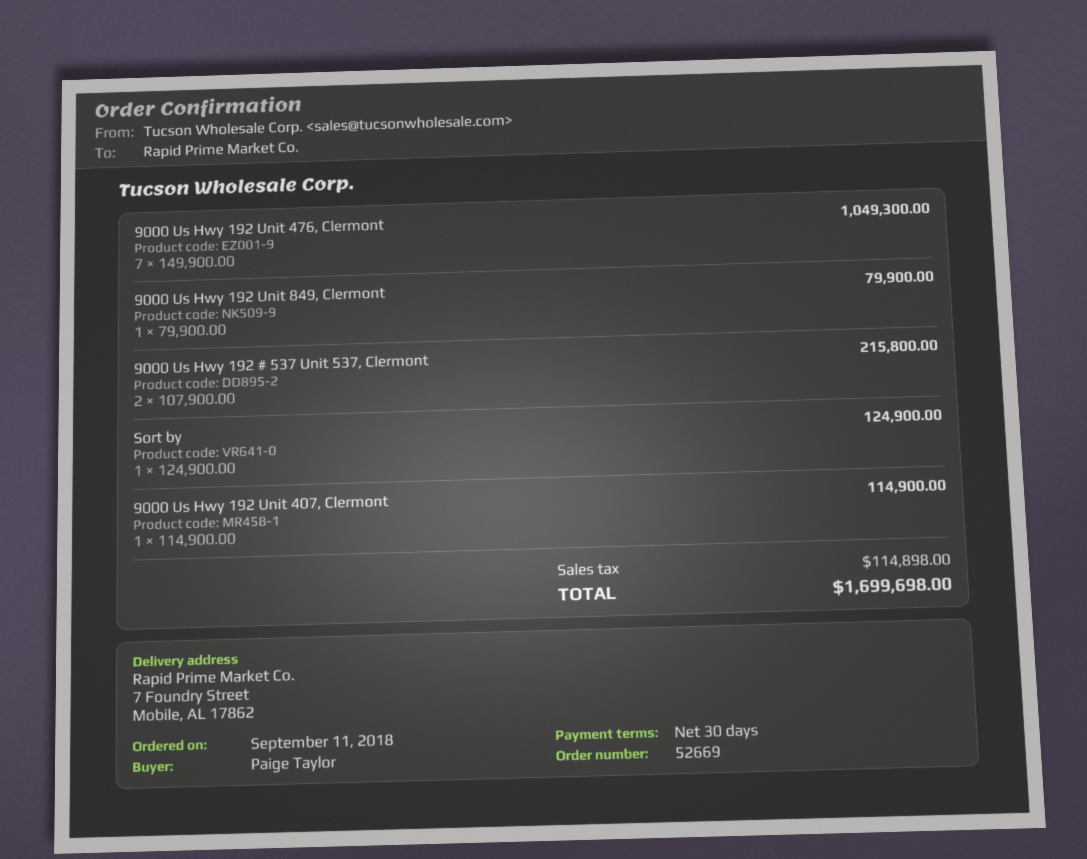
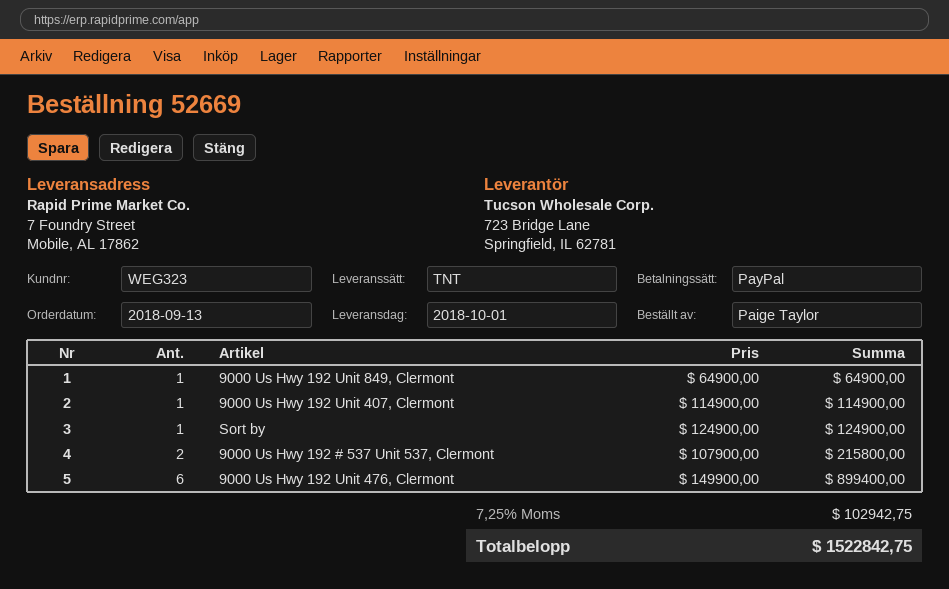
order date: 2018-09-11 -> 2018-09-13
9000 Us Hwy 192 Unit 476, Clermont: 7 x 149900.00 = 1049300.00 -> 6 x 149900.00 = 899400.00
9000 Us Hwy 192 Unit 849, Clermont: 1 x 79900.00 = 79900.00 -> 1 x 64900.00 = 64900.00
tax: 114898.00 -> 102942.75
total: 1699698.00 -> 1522842.75

